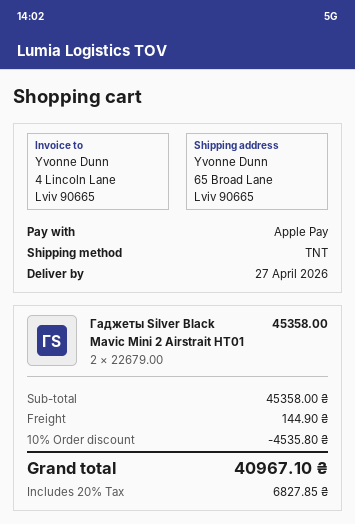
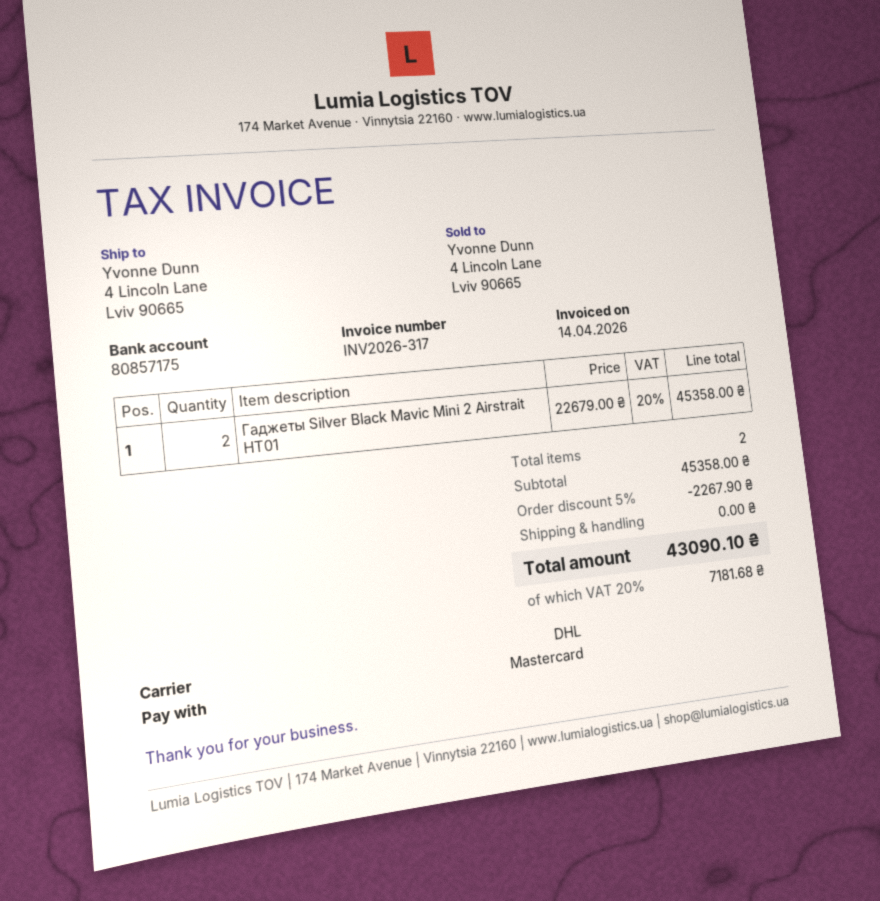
payment method: Apple Pay -> Mastercard
shipping method: TNT -> DHL
ship to: 65 Broad Lane, Lviv 90665 -> 4 Lincoln Lane, Lviv 90665
discount: 10% = 4535.80 -> 5% = 2267.90
shipping: 144.90 -> 0.00
tax: 20% = 6827.85 -> 20% = 7181.68
total: 40967.10 -> 43090.10

